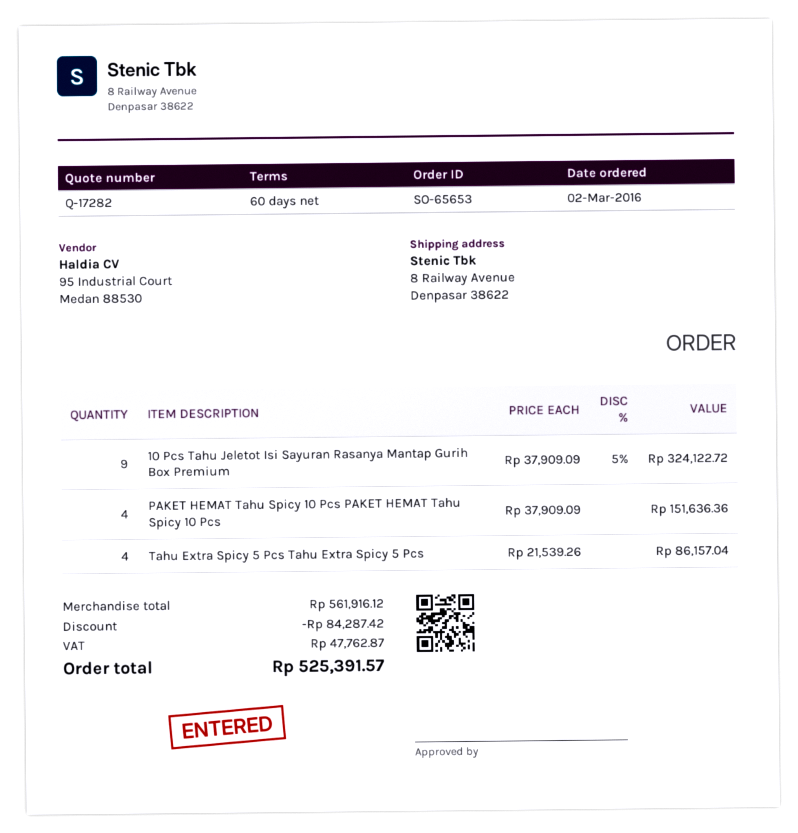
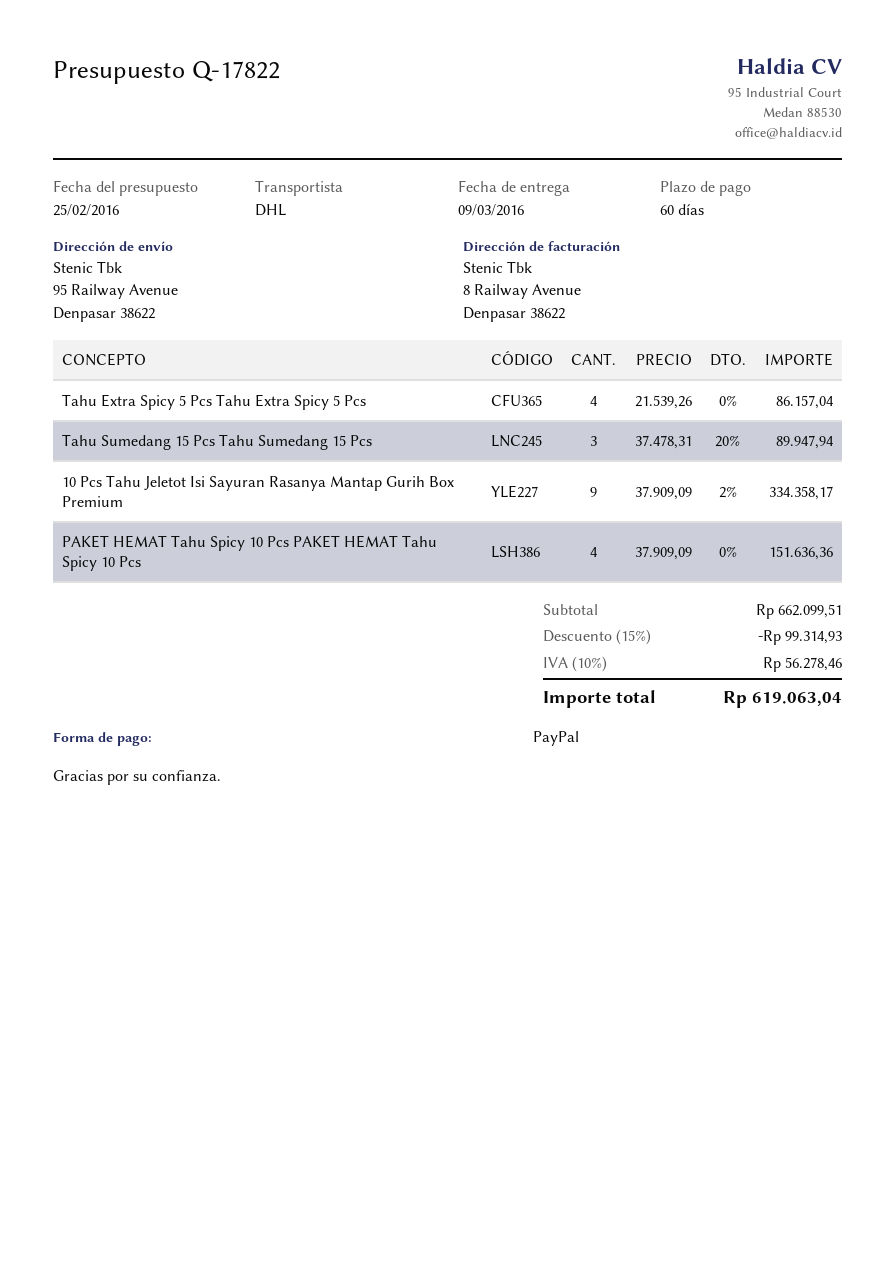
quote number: Q-17282 -> Q-17822
ship to: 8 Railway Avenue, Denpasar 38622 -> 95 Railway Avenue, Denpasar 38622
10 Pcs Tahu Jeletot Isi Sayuran Rasanya Mantap Gurih Box Premium: 9 x 37909.09 - 5% = 324122.72 -> 9 x 37909.09 - 2% = 334358.17
Tahu Sumedang 15 Pcs Tahu Sumedang 15 Pcs: none -> 3 x 37478.31 - 20% = 89947.94
subtotal: 561916.12 -> 662099.51
discount: 84287.42 -> 99314.93
tax: 47762.87 -> 56278.46
total: 525391.57 -> 619063.04

